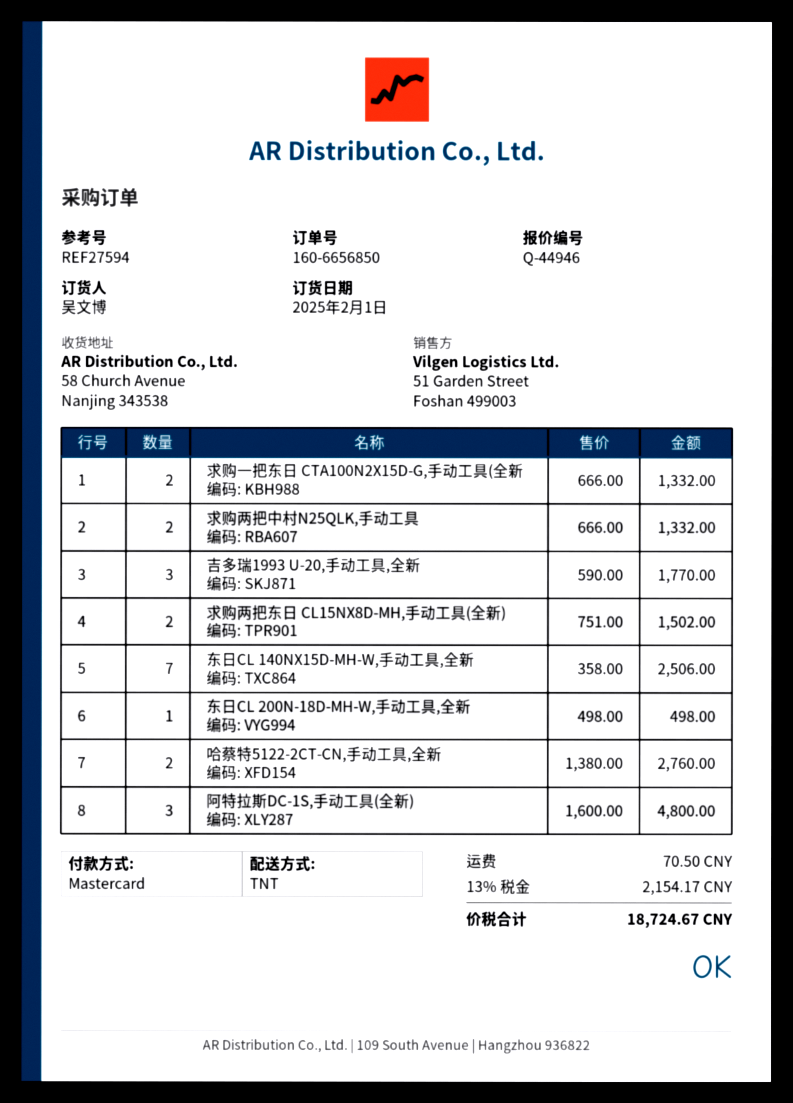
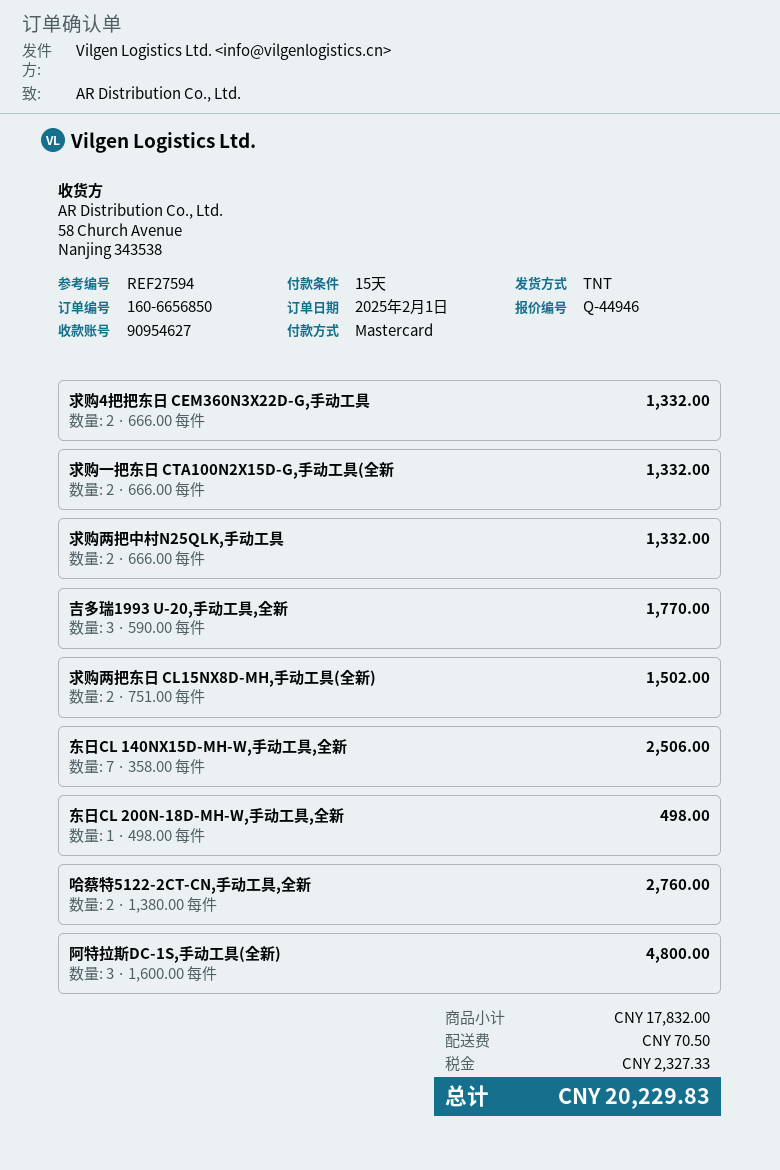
求购4把把东日 CEM360N3X22D-G,手动工具: none -> 2 x 666.00 = 1332.00
tax: 2154.17 -> 2327.33
total: 18724.67 -> 20229.83

